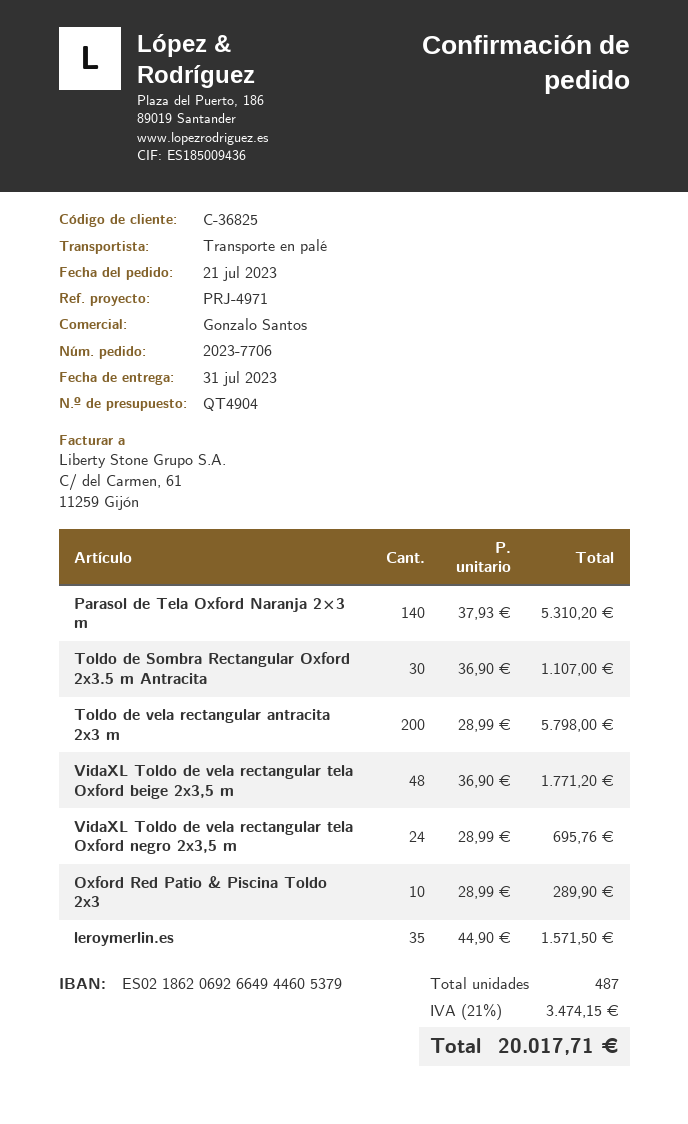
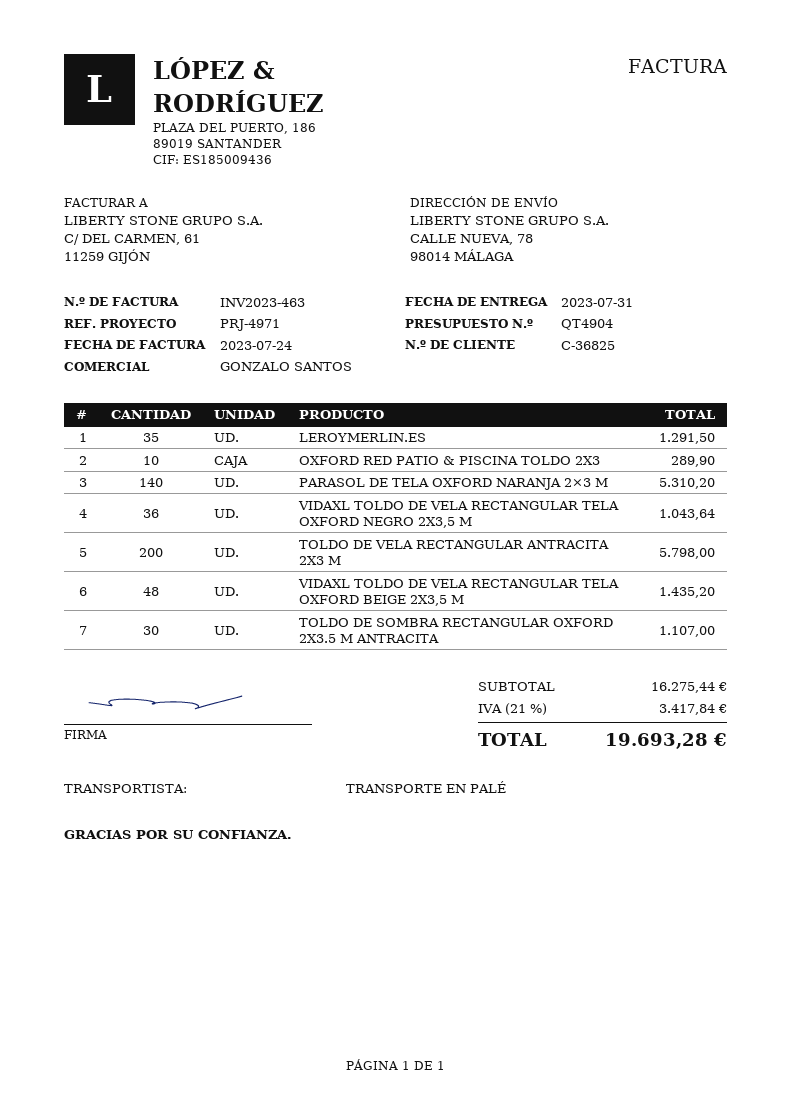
VidaXL Toldo de vela rectangular tela Oxford beige 2x3,5 m: 48 for 1771.20 -> 48 for 1435.20
VidaXL Toldo de vela rectangular tela Oxford negro 2x3,5 m: 24 for 695.76 -> 36 for 1043.64
leroymerlin.es: 35 for 1571.50 -> 35 for 1291.50
tax: 21% = 3474.15 -> 21% = 3417.84
total: 20017.71 -> 19693.28

